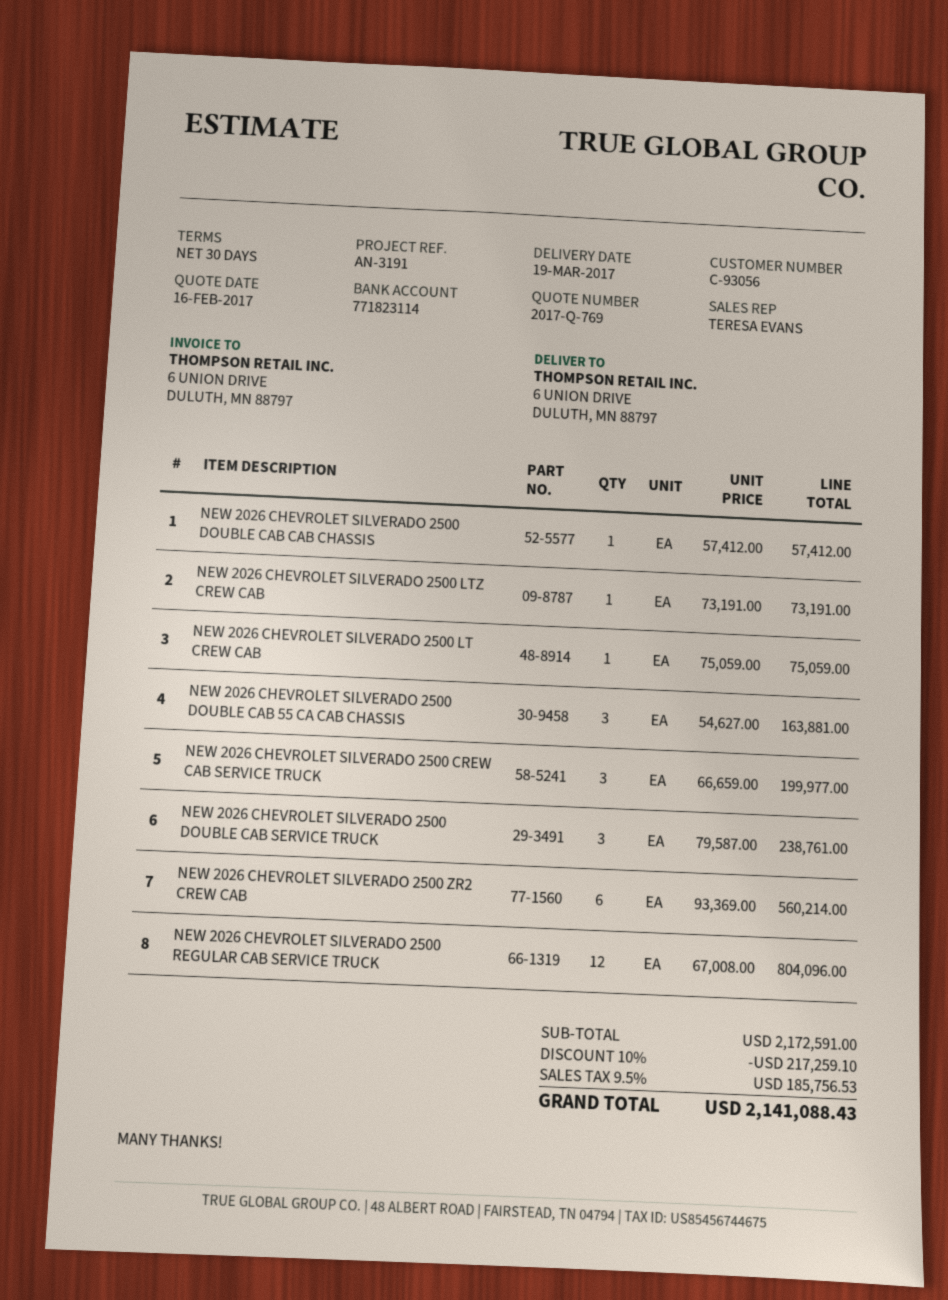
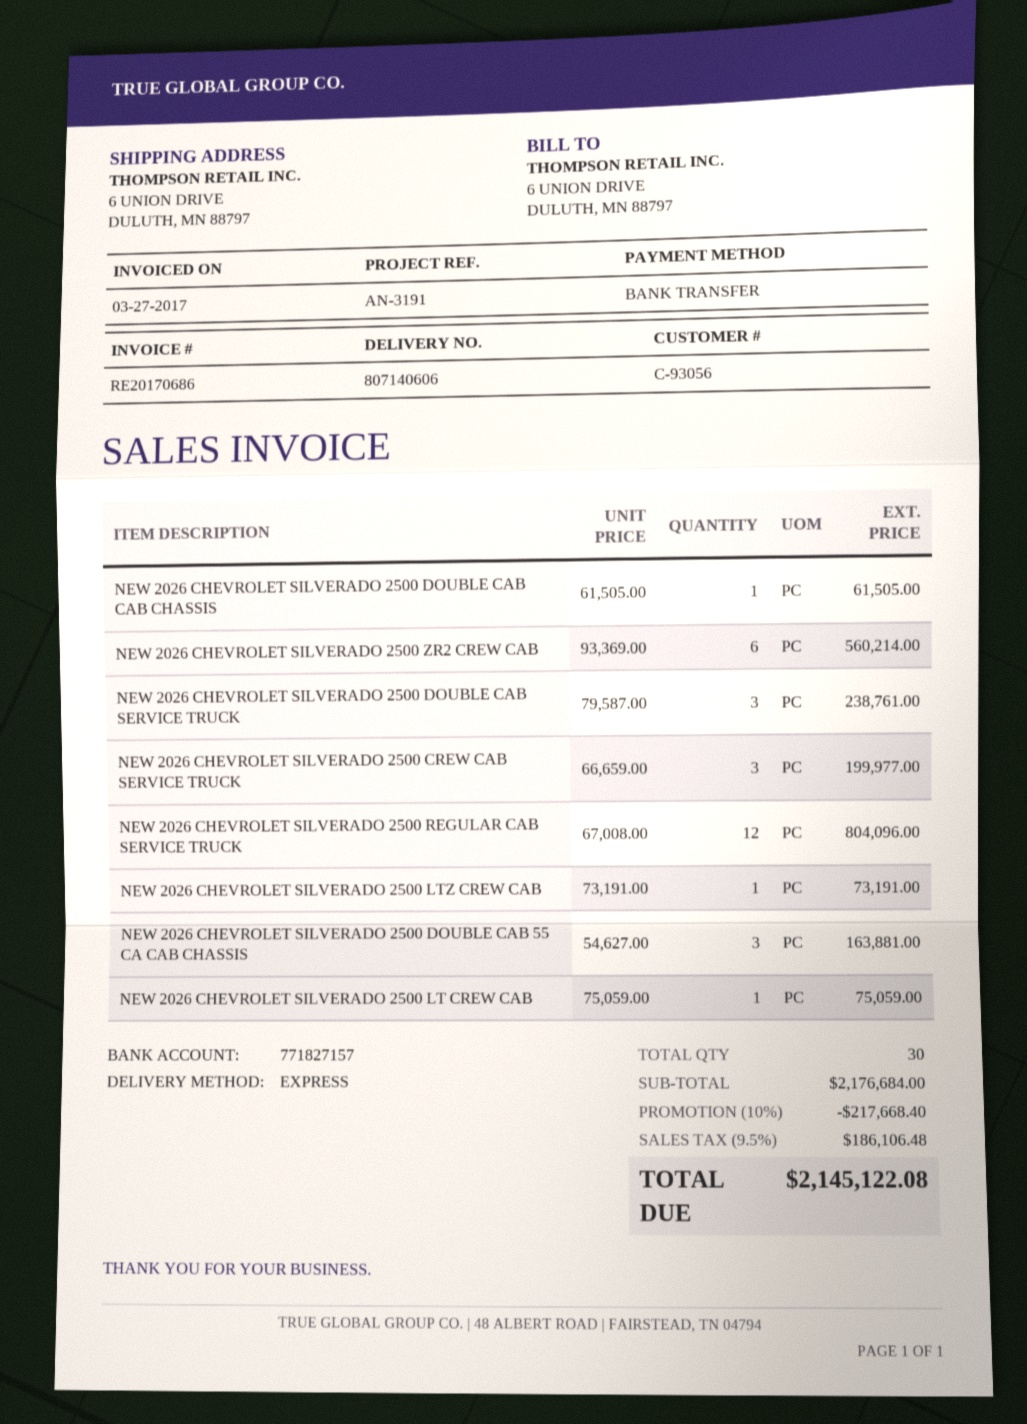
bank account: 771823114 -> 771827157
NEW 2026 CHEVROLET SILVERADO 2500 DOUBLE CAB CAB CHASSIS: 1 x 57412.00 = 57412.00 -> 1 x 61505.00 = 61505.00
subtotal: 2172591.00 -> 2176684.00
discount: 10% = 217259.10 -> 10% = 217668.40
tax: 9.5% = 185756.53 -> 9.5% = 186106.48
total: 2141088.43 -> 2145122.08

